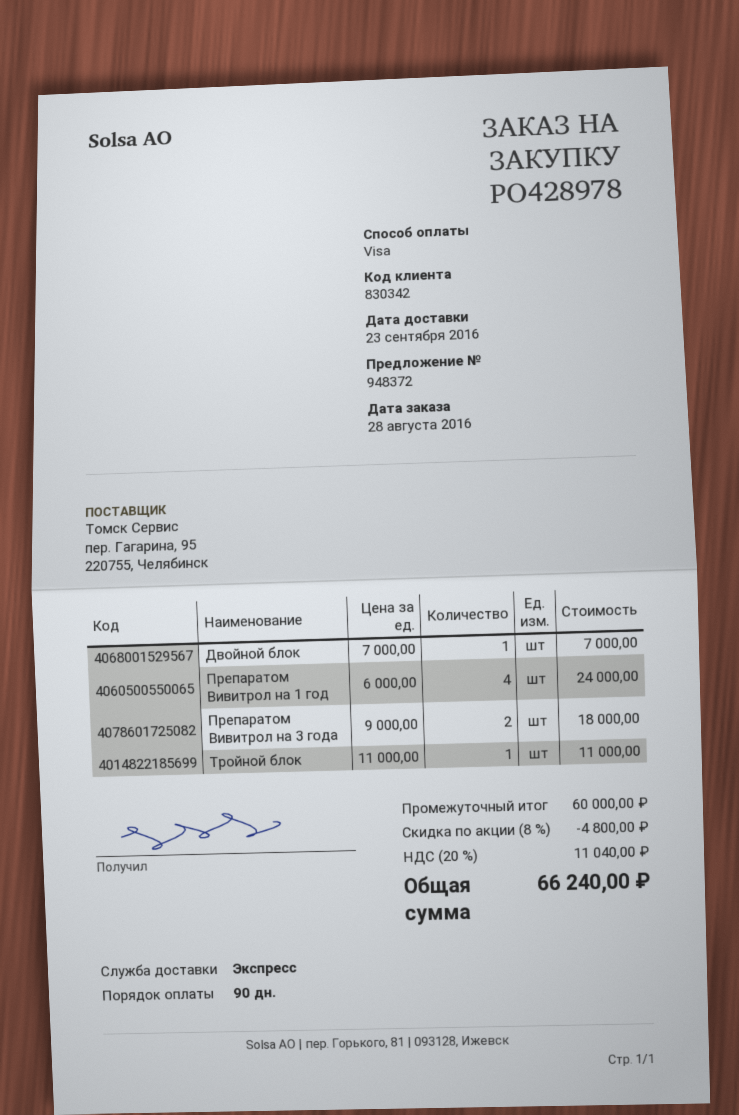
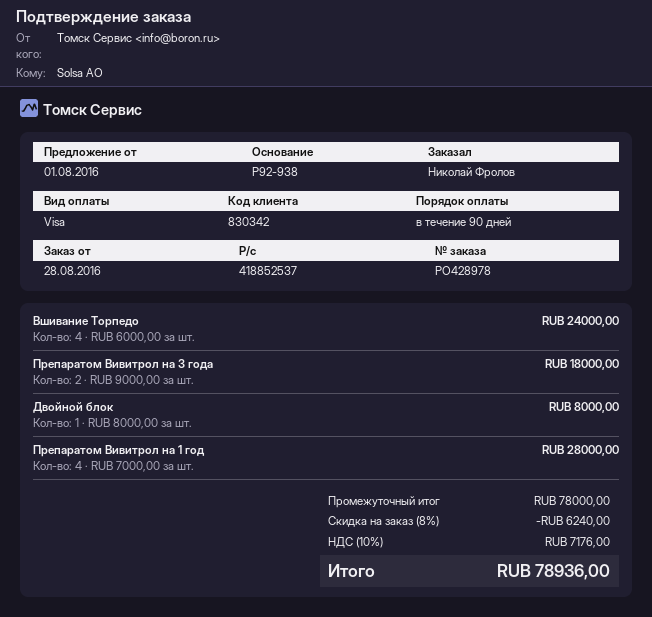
Двойной блок: 1 x 7000.00 = 7000.00 -> 1 x 8000.00 = 8000.00
Препаратом Вивитрол на 1 год: 4 x 6000.00 = 24000.00 -> 4 x 7000.00 = 28000.00
Тройной блок: 1 x 11000.00 = 11000.00 -> none
Вшивание Торпедо: none -> 4 x 6000.00 = 24000.00
subtotal: 60000.00 -> 78000.00
discount: 8% = 4800.00 -> 8% = 6240.00
tax: 20% = 11040.00 -> 10% = 7176.00
total: 66240.00 -> 78936.00

